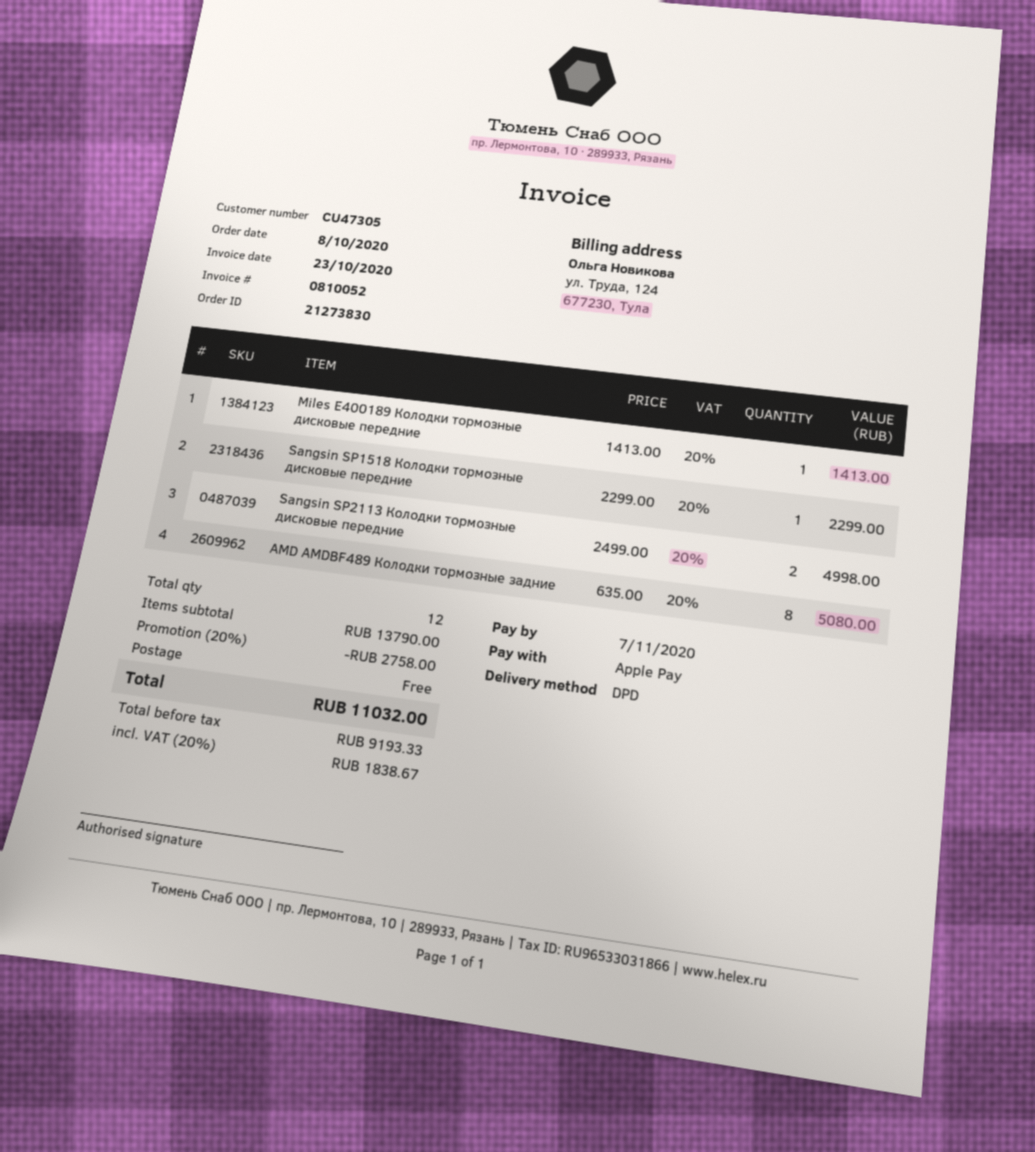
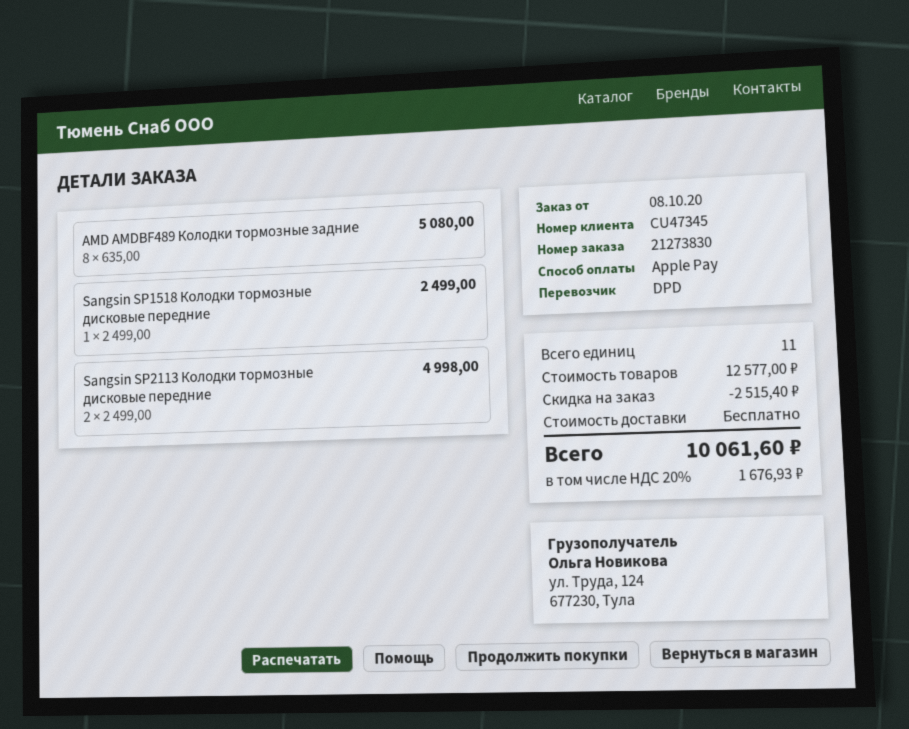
customer number: CU47305 -> CU47345
Miles E400189 Колодки тормозные дисковые передние: 1 x 1413.00 = 1413.00 -> none
Sangsin SP1518 Колодки тормозные дисковые передние: 1 x 2299.00 = 2299.00 -> 1 x 2499.00 = 2499.00
total quantity: 12 -> 11
subtotal: 13790.00 -> 12577.00
discount: 2758.00 -> 2515.40
tax: 20% = 1838.67 -> 20% = 1676.93
total: 11032.00 -> 10061.60

